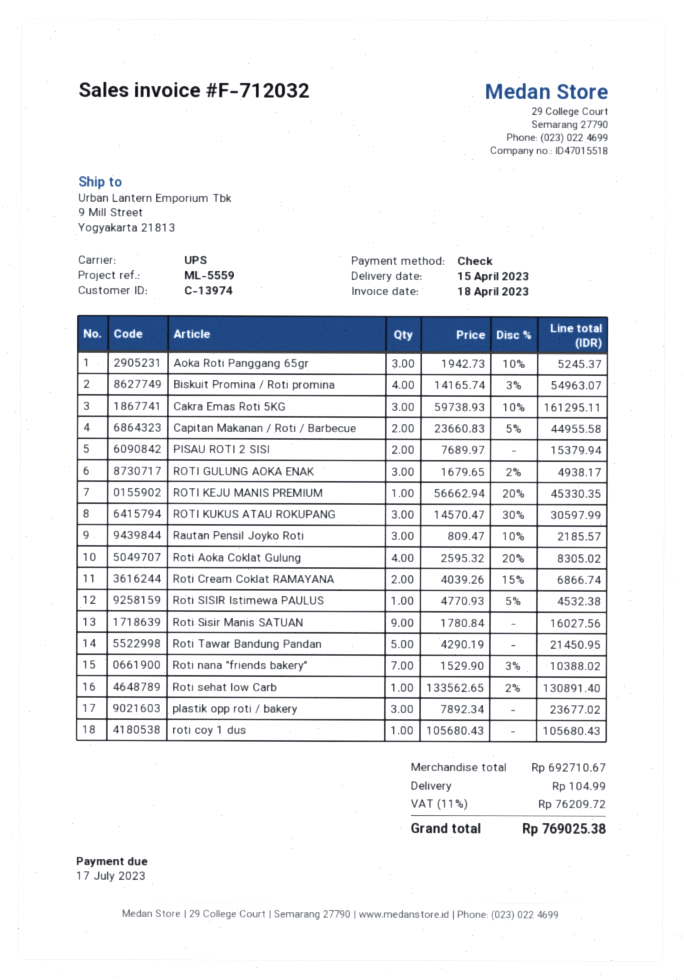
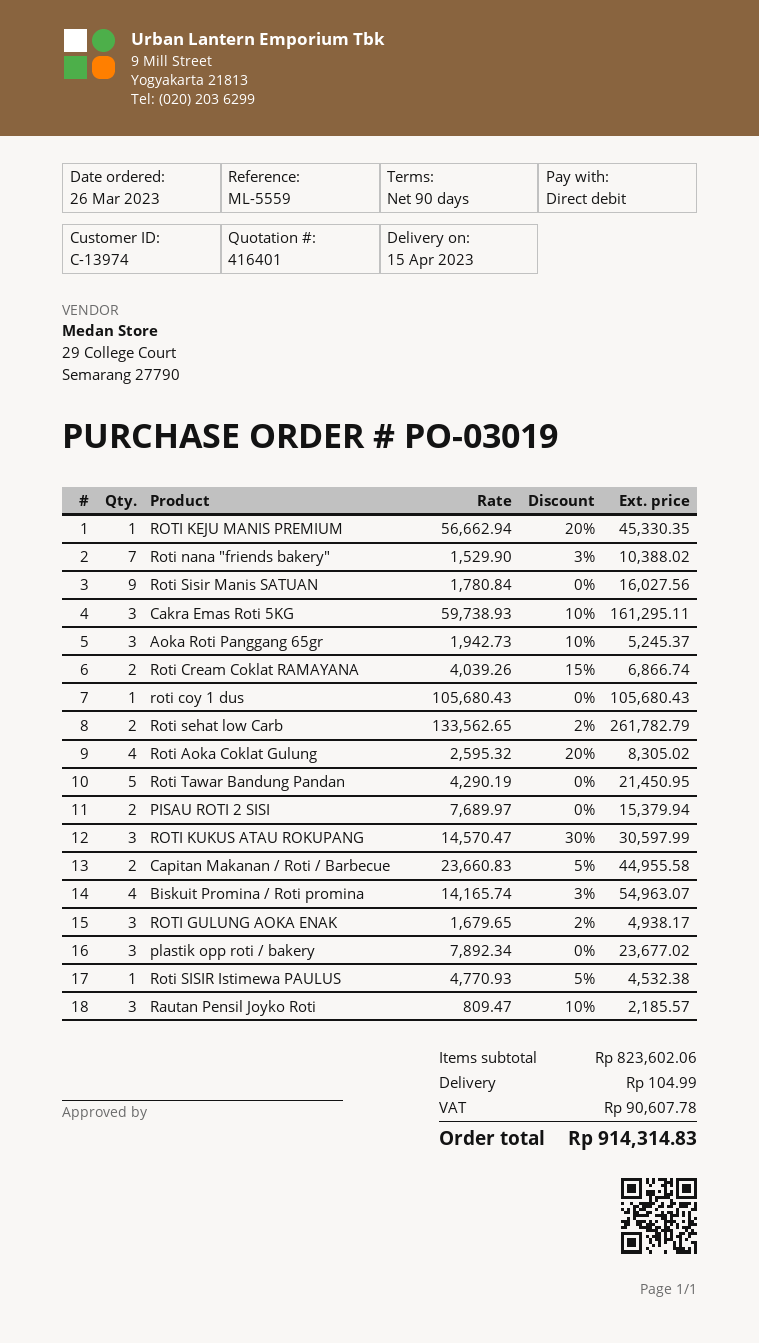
payment method: cheque -> direct debit
Roti sehat low Carb: 1 x 133562.65 - 2% = 130891.40 -> 2 x 133562.65 - 2% = 261782.79
subtotal: 692710.67 -> 823602.06
tax: 76209.72 -> 90607.78
total: 769025.38 -> 914314.83

